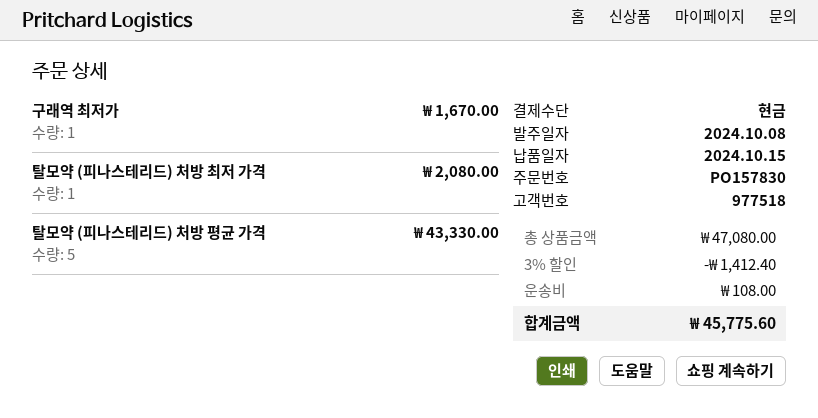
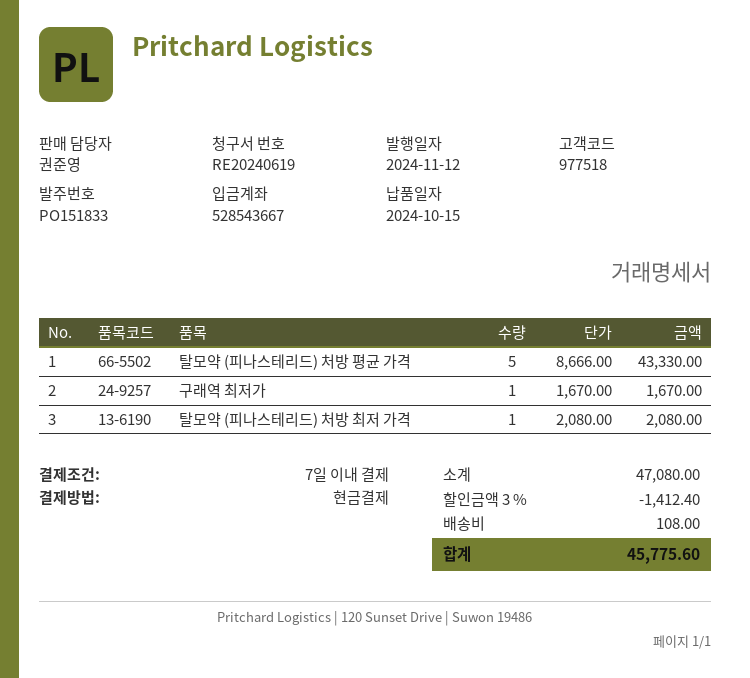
order number: PO157830 -> PO151833

